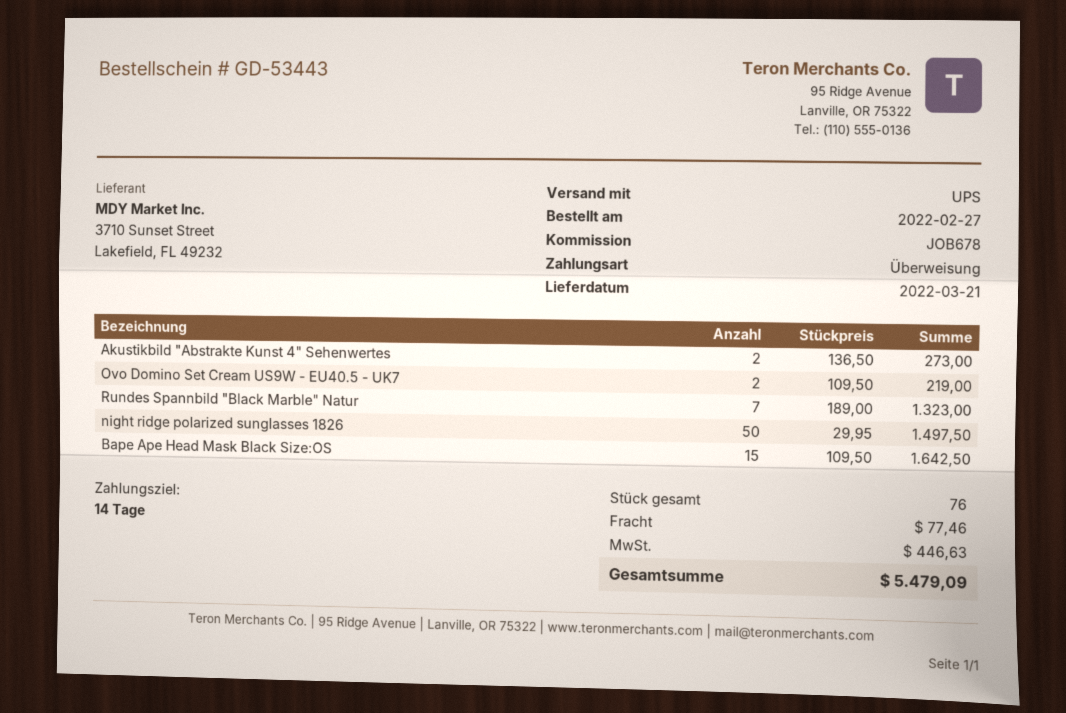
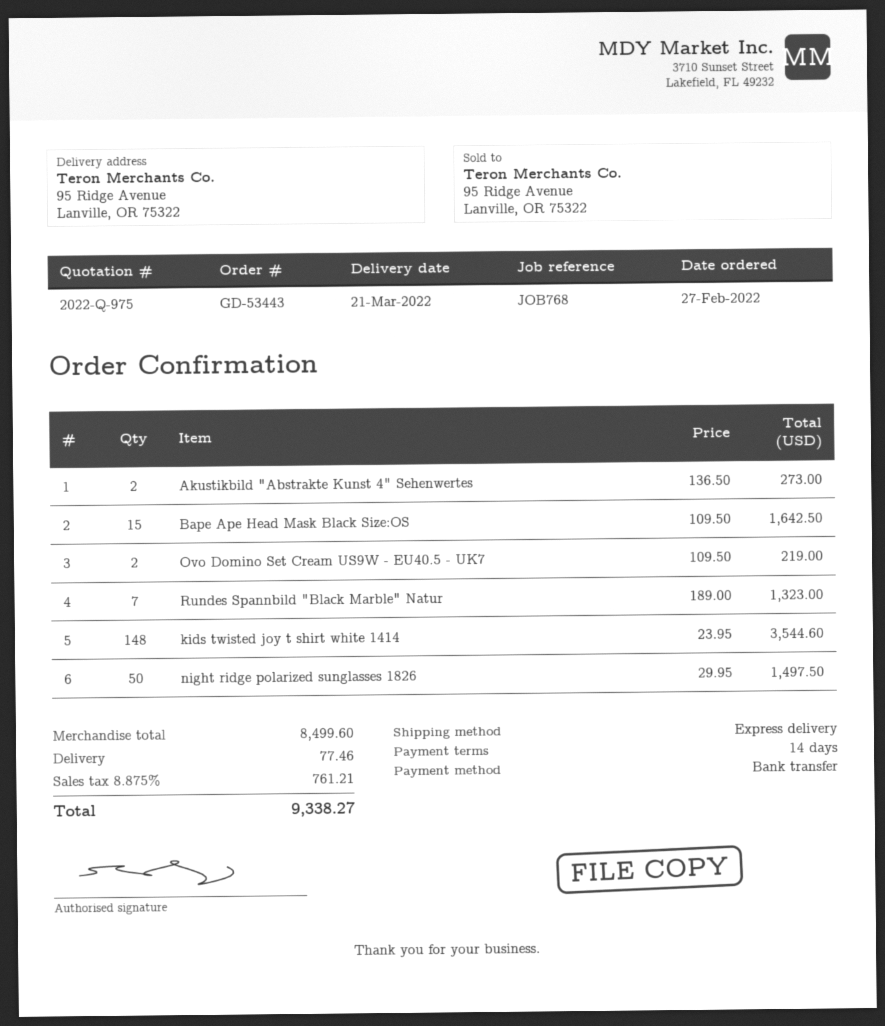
reference: JOB678 -> JOB768
shipping method: UPS -> express
kids twisted joy t shirt white 1414: none -> 148 x 23.95 = 3544.60
tax: 446.63 -> 761.21
total: 5479.09 -> 9338.27

